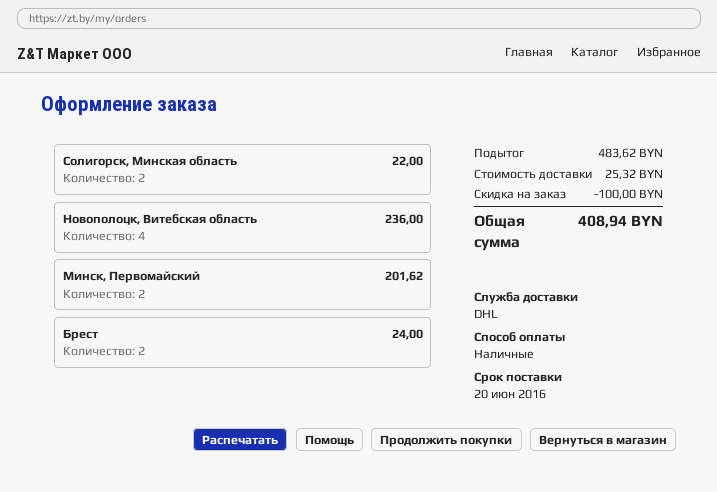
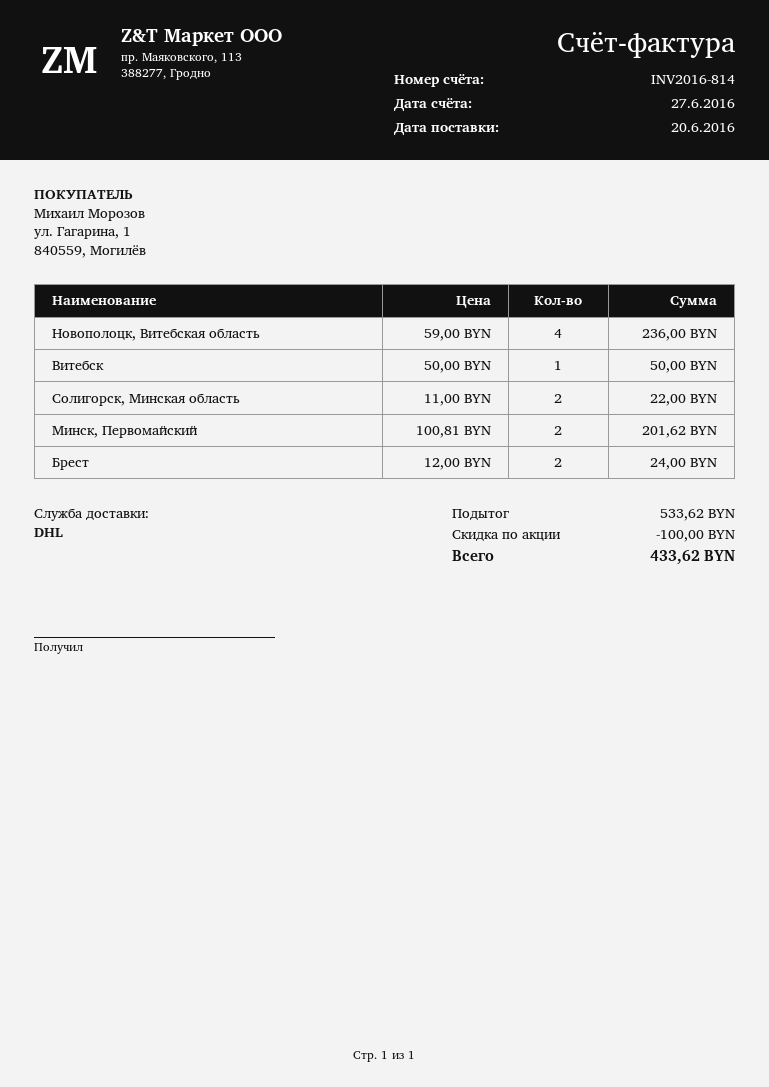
Витебск: none -> 1 for 50.00
subtotal: 483.62 -> 533.62
shipping: 25.32 -> none
total: 408.94 -> 433.62

